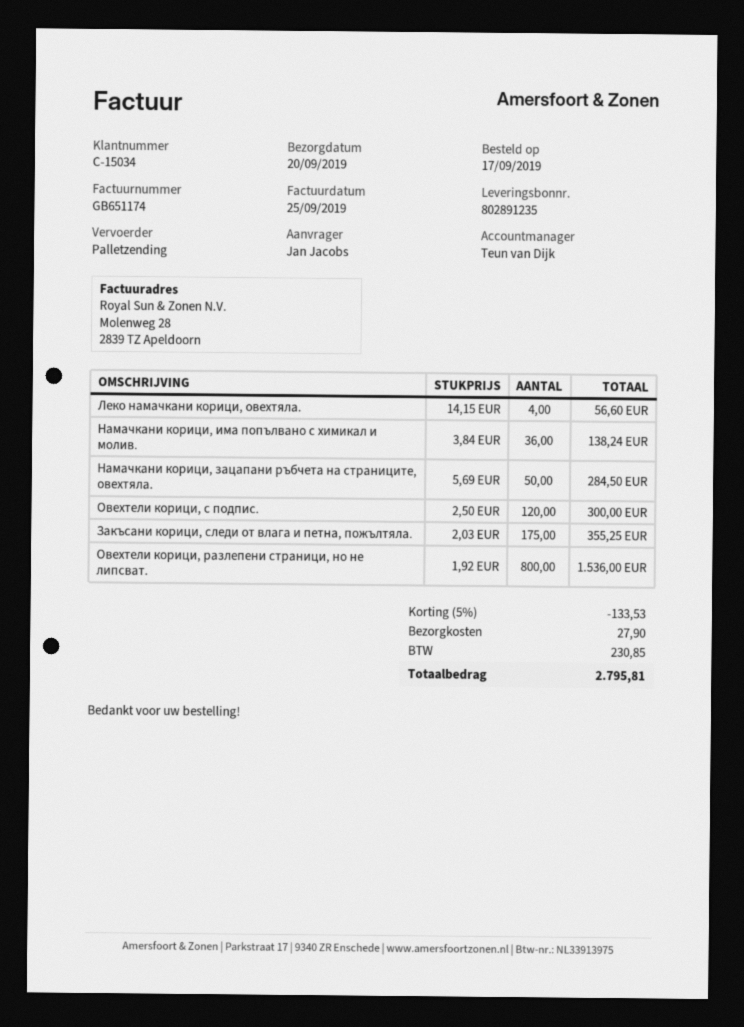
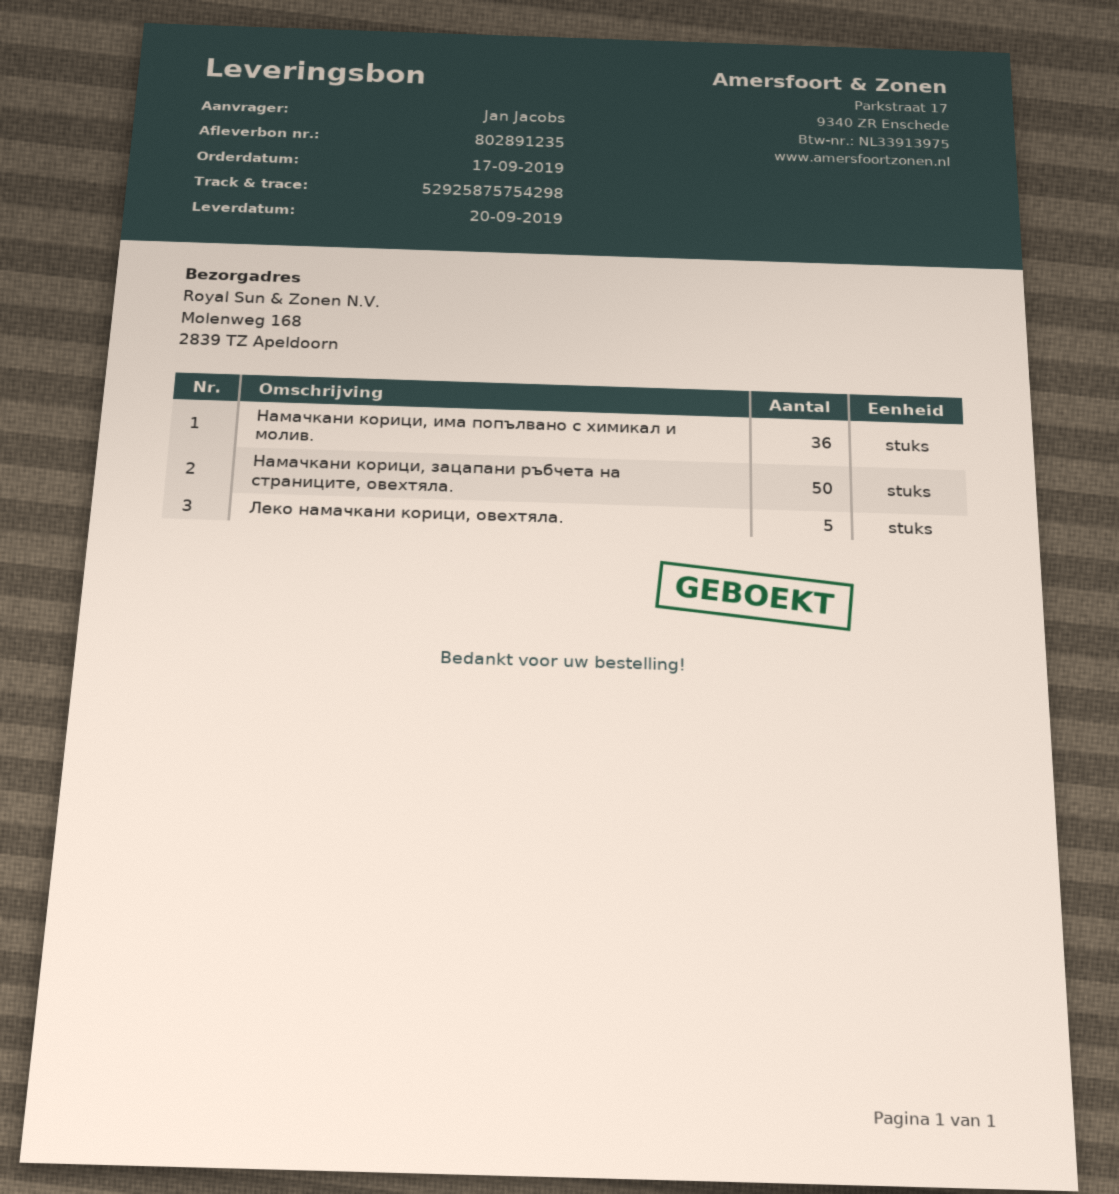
Леко намачкани корици, овехтяла.: 4 -> 5
Овехтели корици, с подпис.: 120 -> none
Закъсани корици, следи от влага и петна, пожълтяла.: 175 -> none
Овехтели корици, разлепени страници, но не липсват.: 800 -> none

